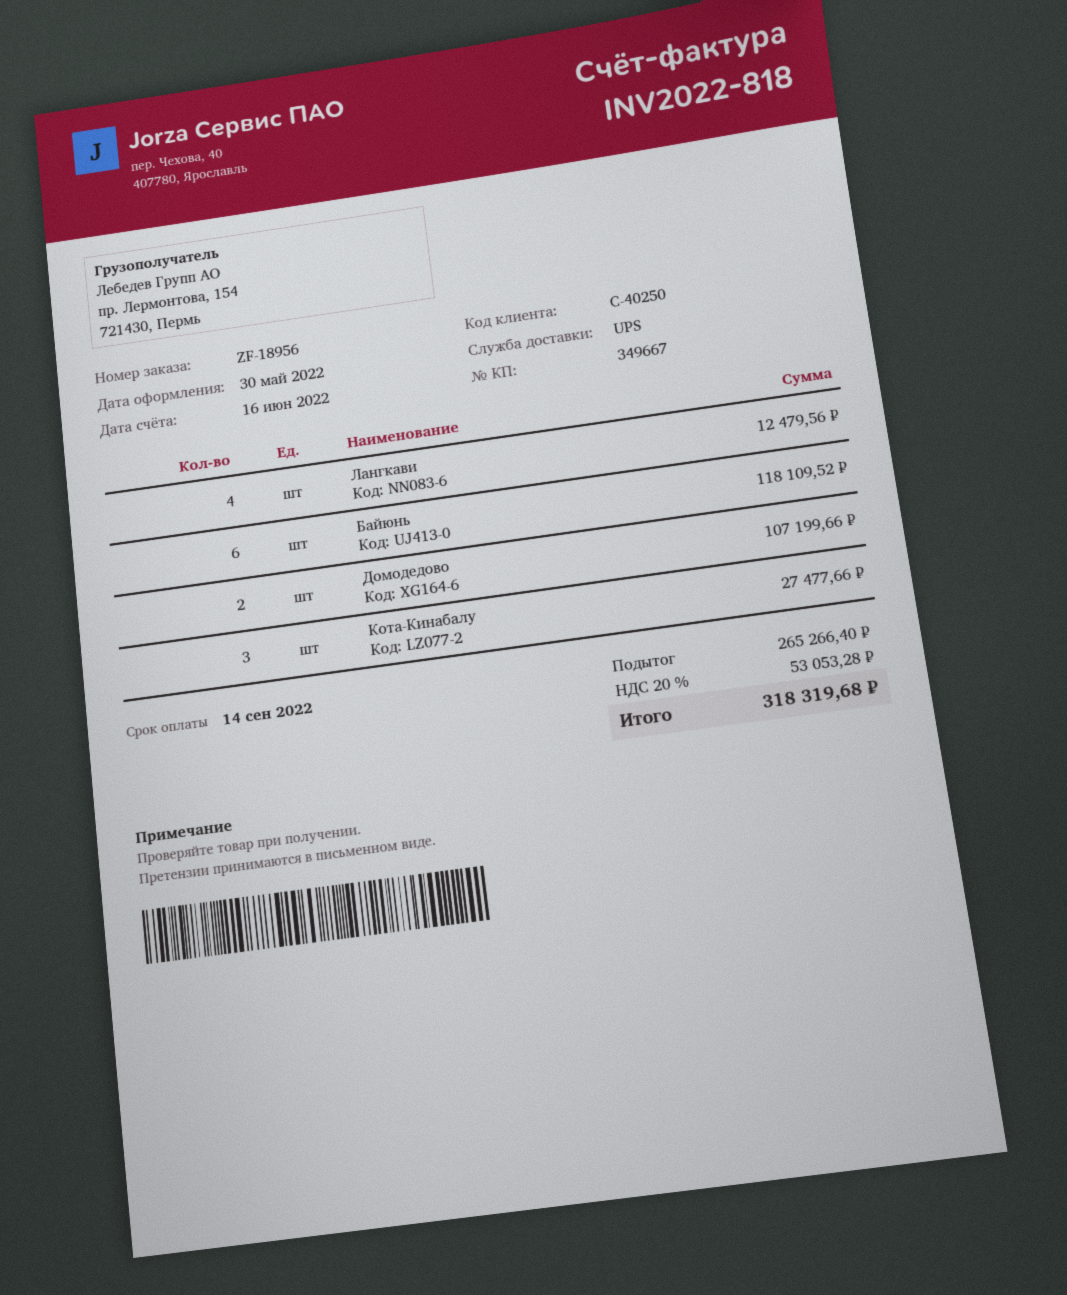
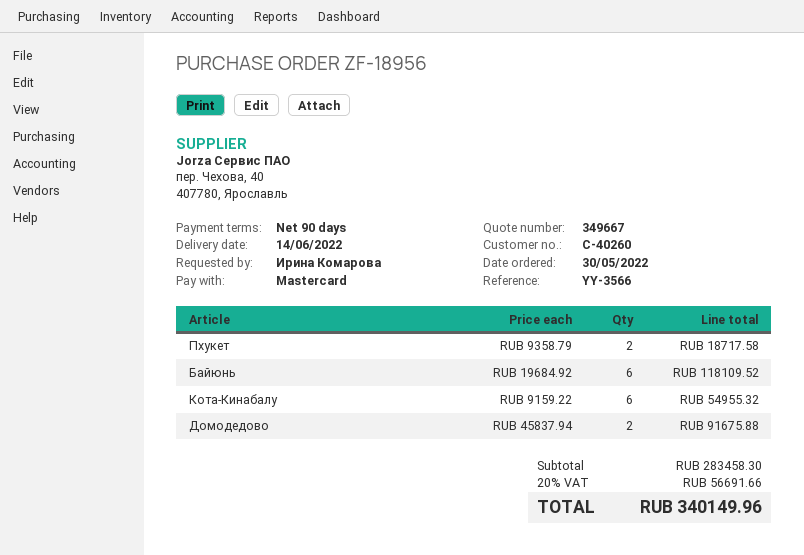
customer number: C-40250 -> C-40260
Лангкави: 4 for 12479.56 -> none
Домодедово: 2 for 107199.66 -> 2 for 91675.88
Кота-Кинабалу: 3 for 27477.66 -> 6 for 54955.32
Пхукет: none -> 2 for 18717.58
subtotal: 265266.40 -> 283458.30
tax: 20% = 53053.28 -> 20% = 56691.66
total: 318319.68 -> 340149.96

